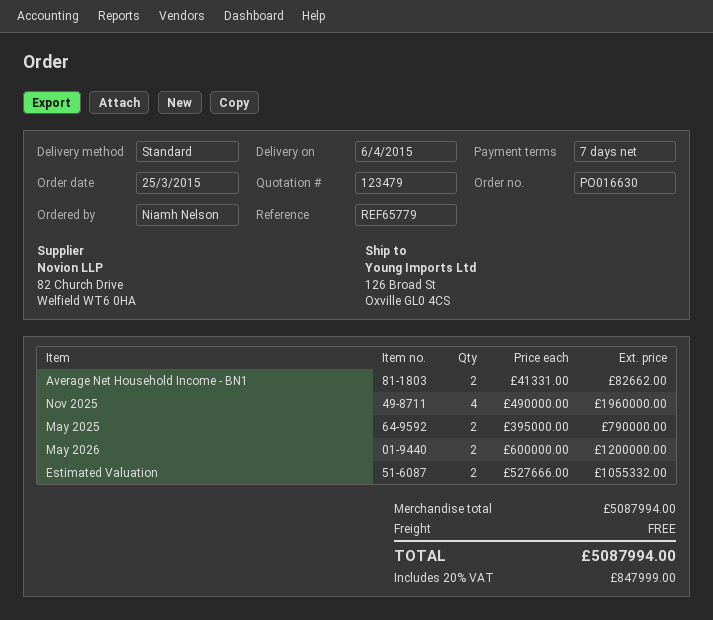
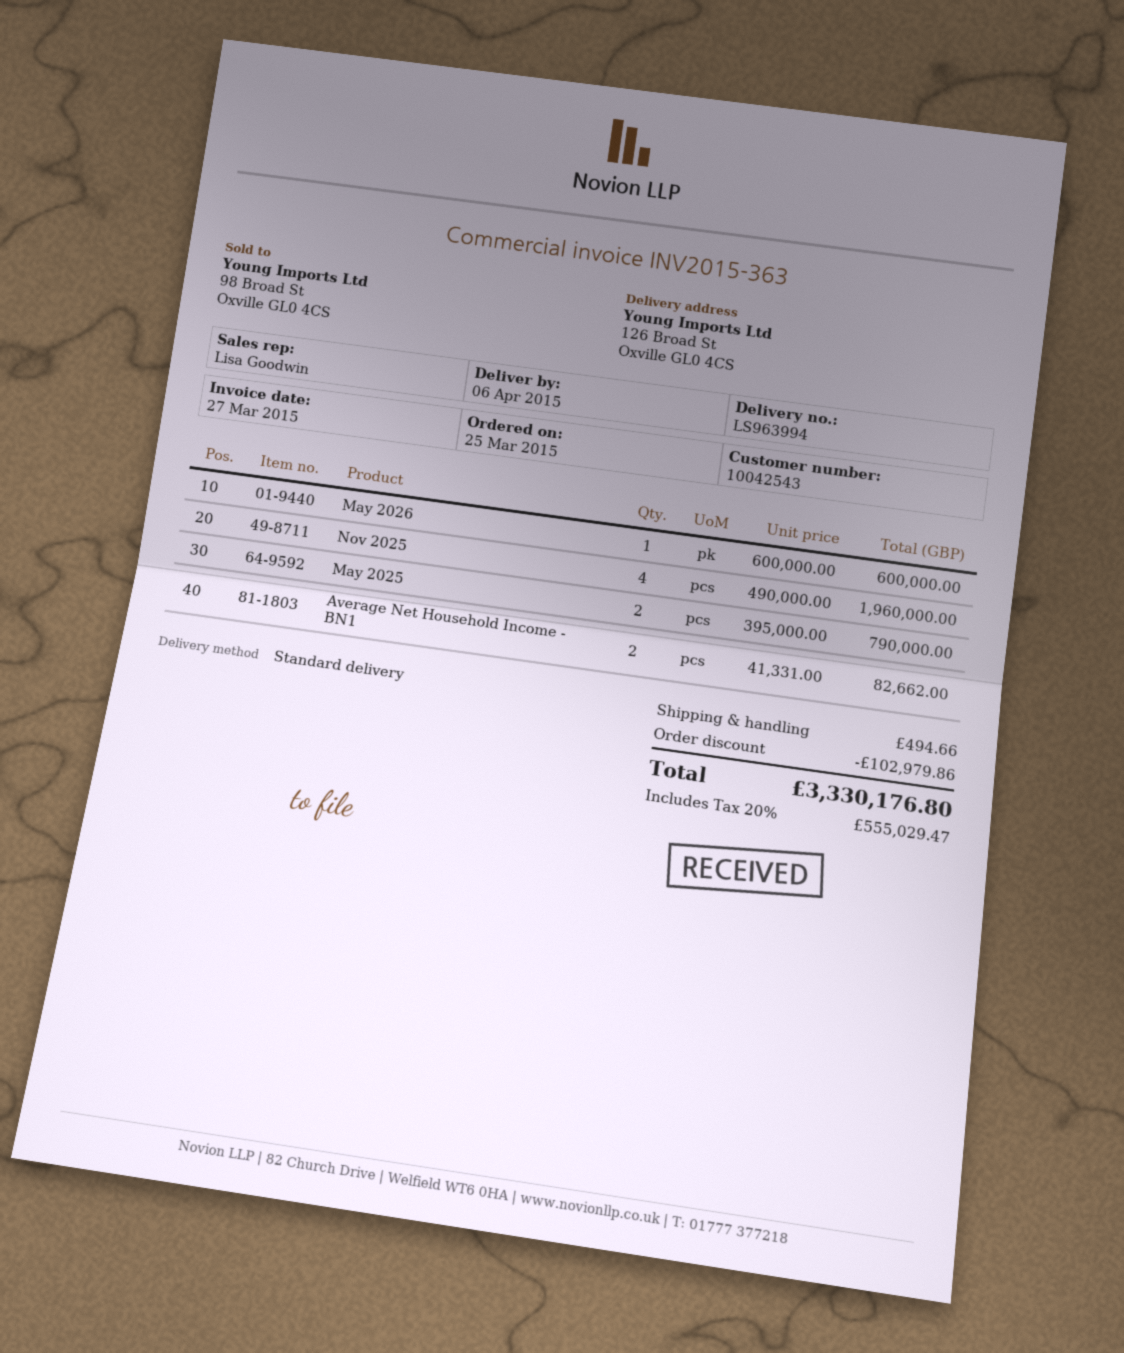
May 2026: 2 x 600000.00 = 1200000.00 -> 1 x 600000.00 = 600000.00
Estimated Valuation: 2 x 527666.00 = 1055332.00 -> none
discount: none -> 102979.86
shipping: 0.00 -> 494.66
tax: 20% = 847999.00 -> 20% = 555029.47
total: 5087994.00 -> 3330176.80

